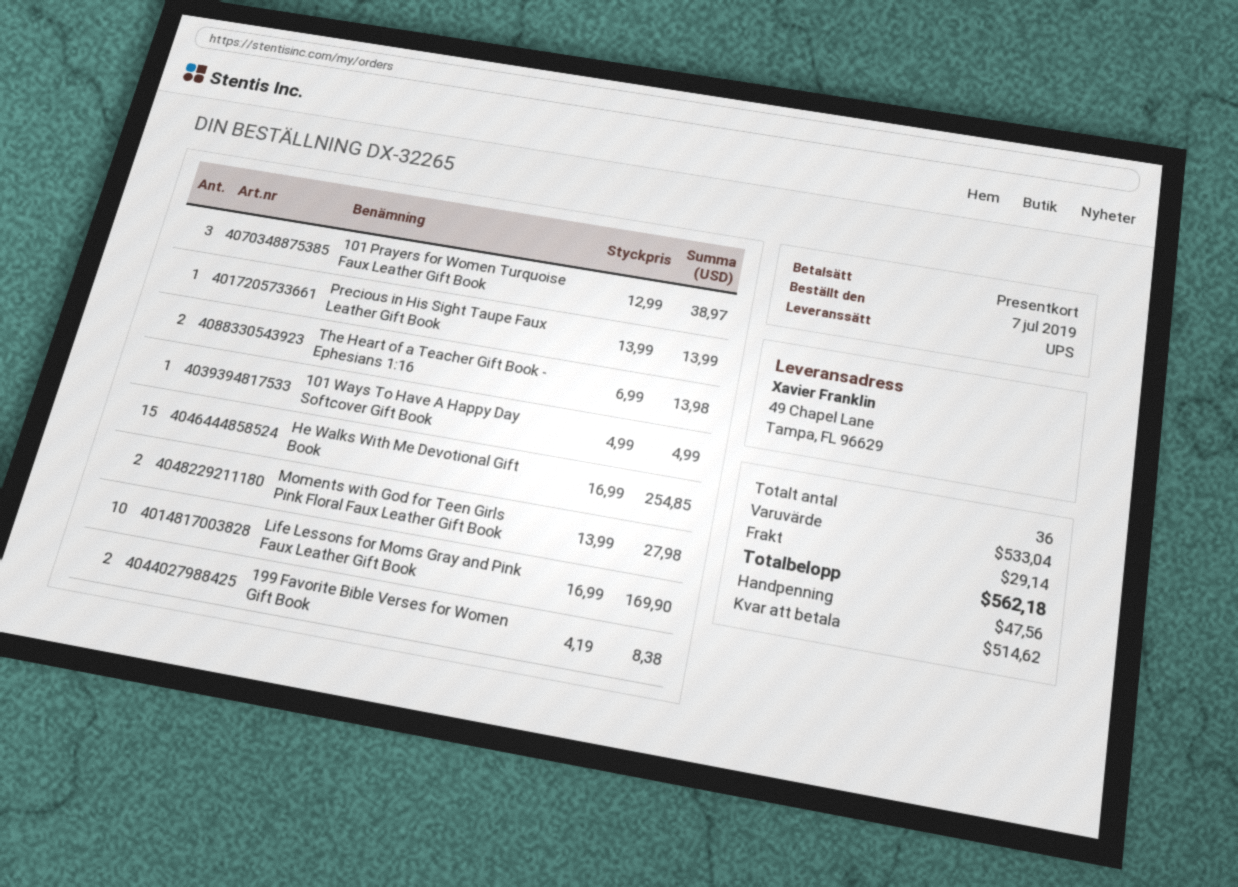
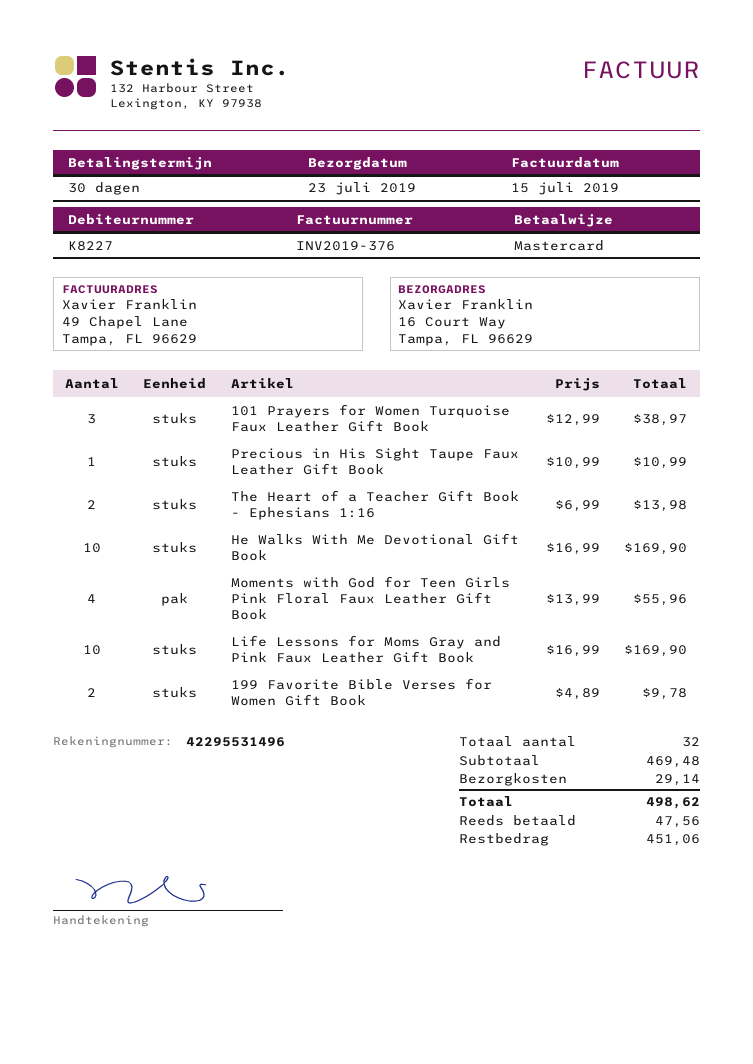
payment method: gift card -> Mastercard
ship to: 49 Chapel Lane, Tampa, FL 96629 -> 16 Court Way, Tampa, FL 96629
Precious in His Sight Taupe Faux Leather Gift Book: 1 x 13.99 = 13.99 -> 1 x 10.99 = 10.99
101 Ways To Have A Happy Day Softcover Gift Book: 1 x 4.99 = 4.99 -> none
He Walks With Me Devotional Gift Book: 15 x 16.99 = 254.85 -> 10 x 16.99 = 169.90
Moments with God for Teen Girls Pink Floral Faux Leather Gift Book: 2 x 13.99 = 27.98 -> 4 x 13.99 = 55.96
199 Favorite Bible Verses for Women Gift Book: 2 x 4.19 = 8.38 -> 2 x 4.89 = 9.78
total quantity: 36 -> 32
subtotal: 533.04 -> 469.48
total: 562.18 -> 498.62
balance: 514.62 -> 451.06

